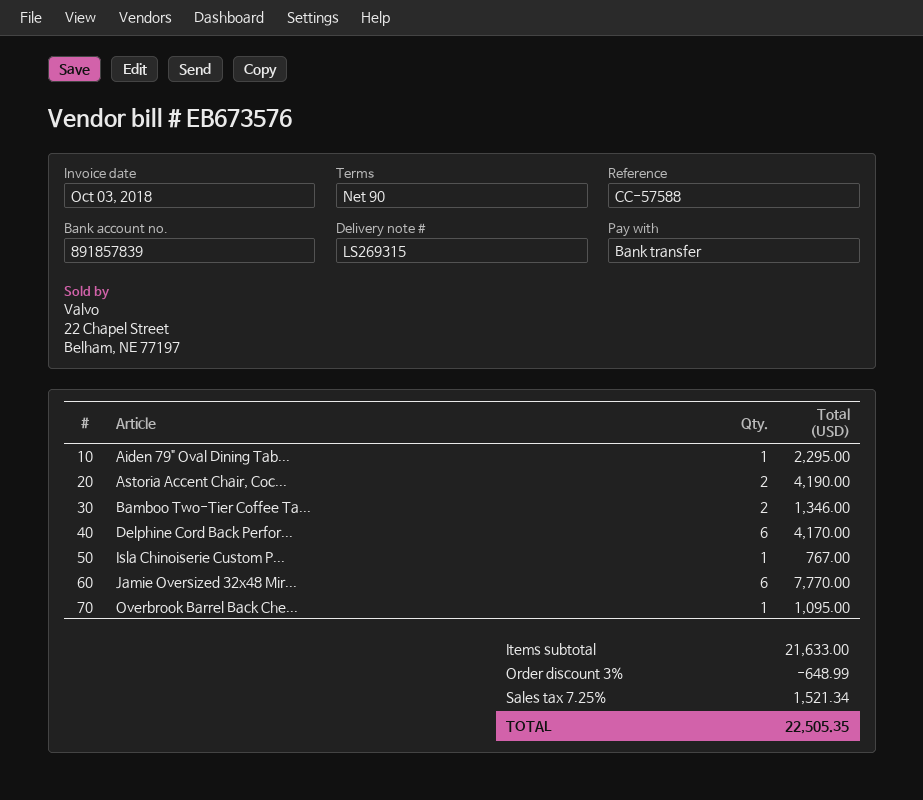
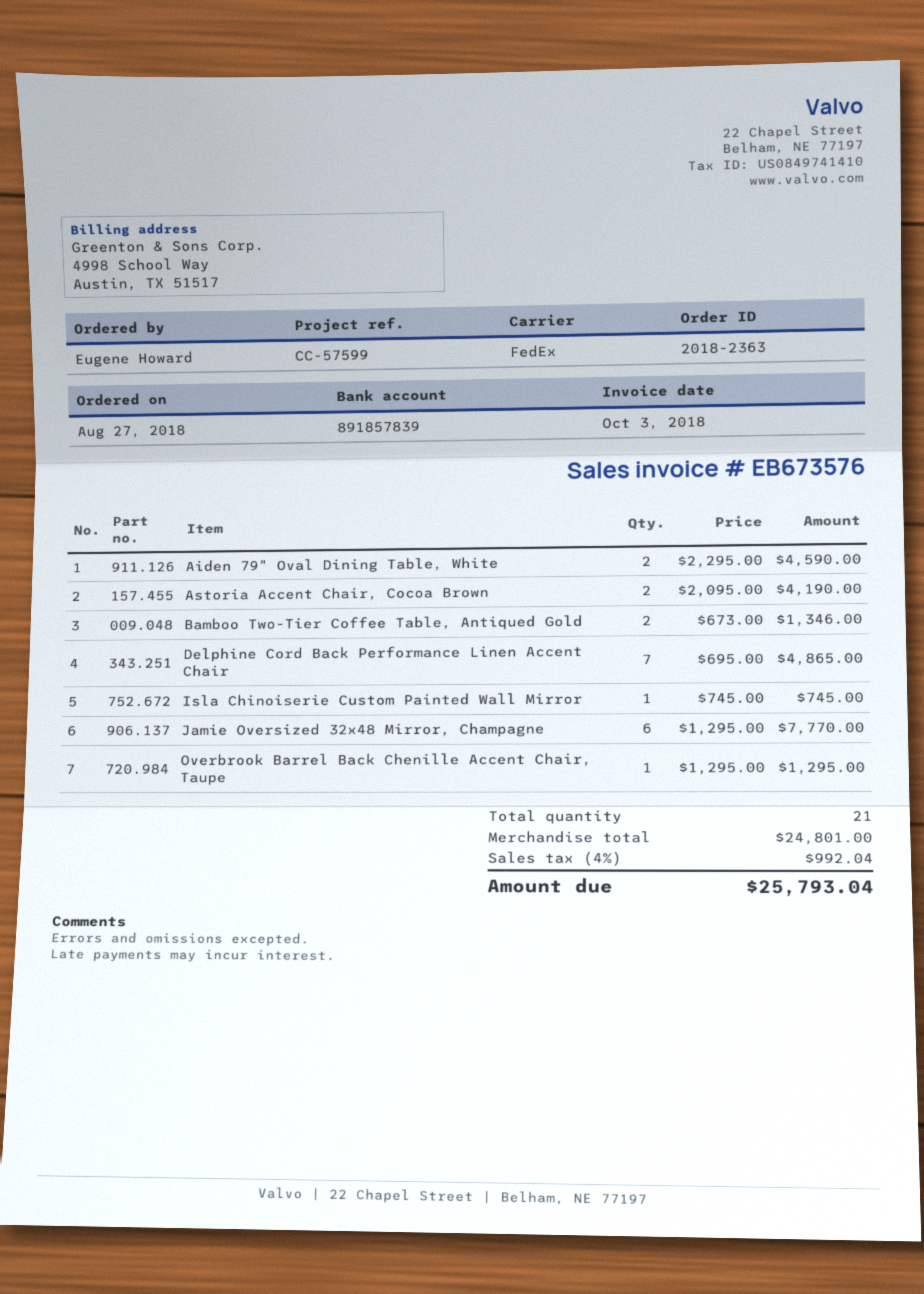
reference: CC-57588 -> CC-57599
Aiden 79" Oval Dining Tab...: 1 for 2295.00 -> 2 for 4590.00
Delphine Cord Back Perfor...: 6 for 4170.00 -> 7 for 4865.00
Isla Chinoiserie Custom P...: 1 for 767.00 -> 1 for 745.00
Overbrook Barrel Back Che...: 1 for 1095.00 -> 1 for 1295.00
subtotal: 21633.00 -> 24801.00
discount: 3% = 648.99 -> none
tax: 7.25% = 1521.34 -> 4% = 992.04
total: 22505.35 -> 25793.04

